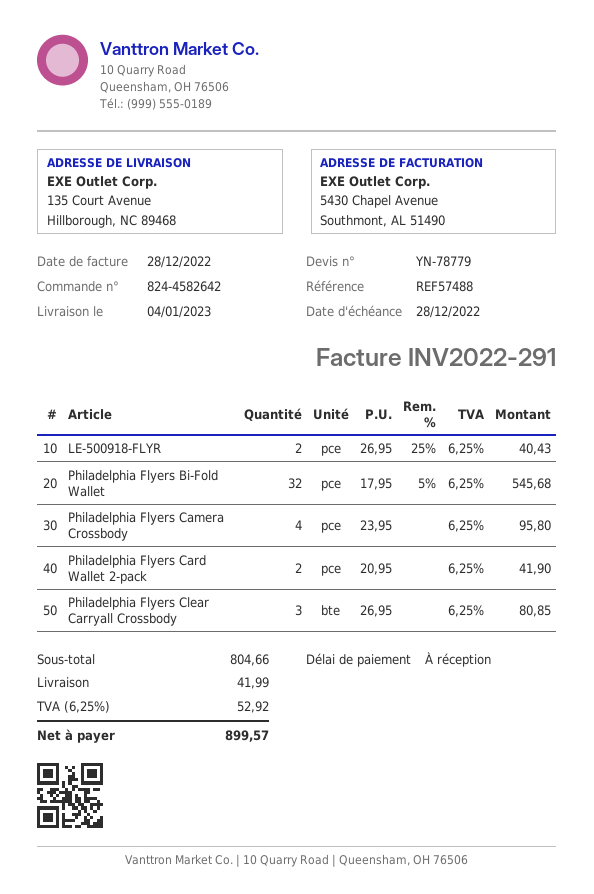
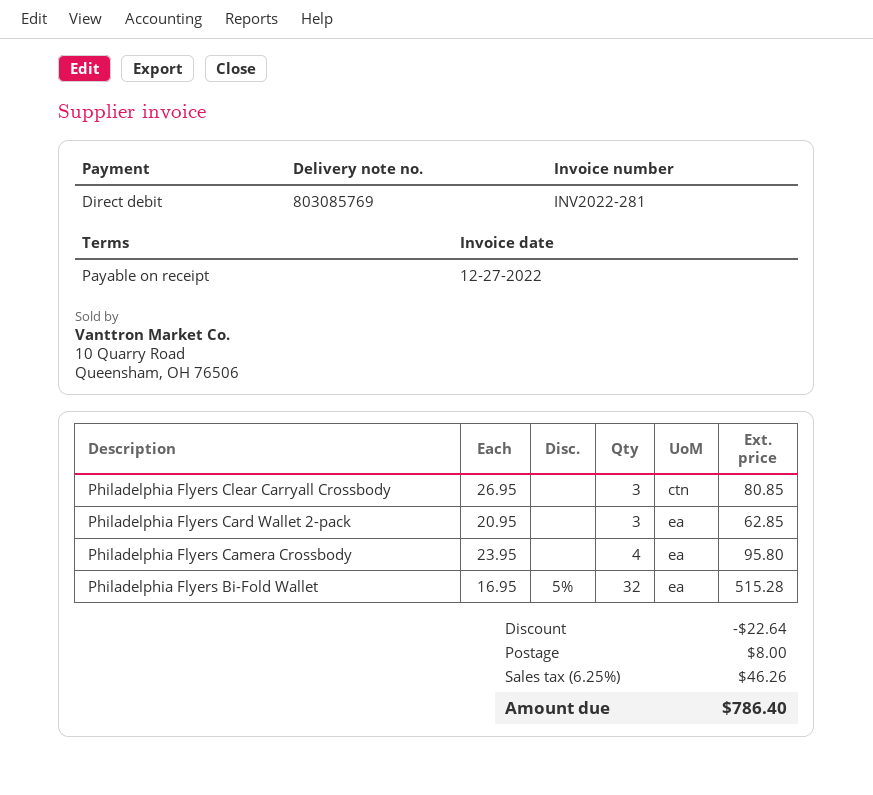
invoice number: INV2022-291 -> INV2022-281
invoice date: 2022-12-28 -> 2022-12-27
LE-500918-FLYR: 2 x 26.95 - 25% = 40.43 -> none
Philadelphia Flyers Bi-Fold Wallet: 32 x 17.95 - 5% = 545.68 -> 32 x 16.95 - 5% = 515.28
Philadelphia Flyers Card Wallet 2-pack: 2 x 20.95 = 41.90 -> 3 x 20.95 = 62.85
discount: none -> 22.64
shipping: 41.99 -> 8.00
tax: 6.25% = 52.92 -> 6.25% = 46.26
total: 899.57 -> 786.40

